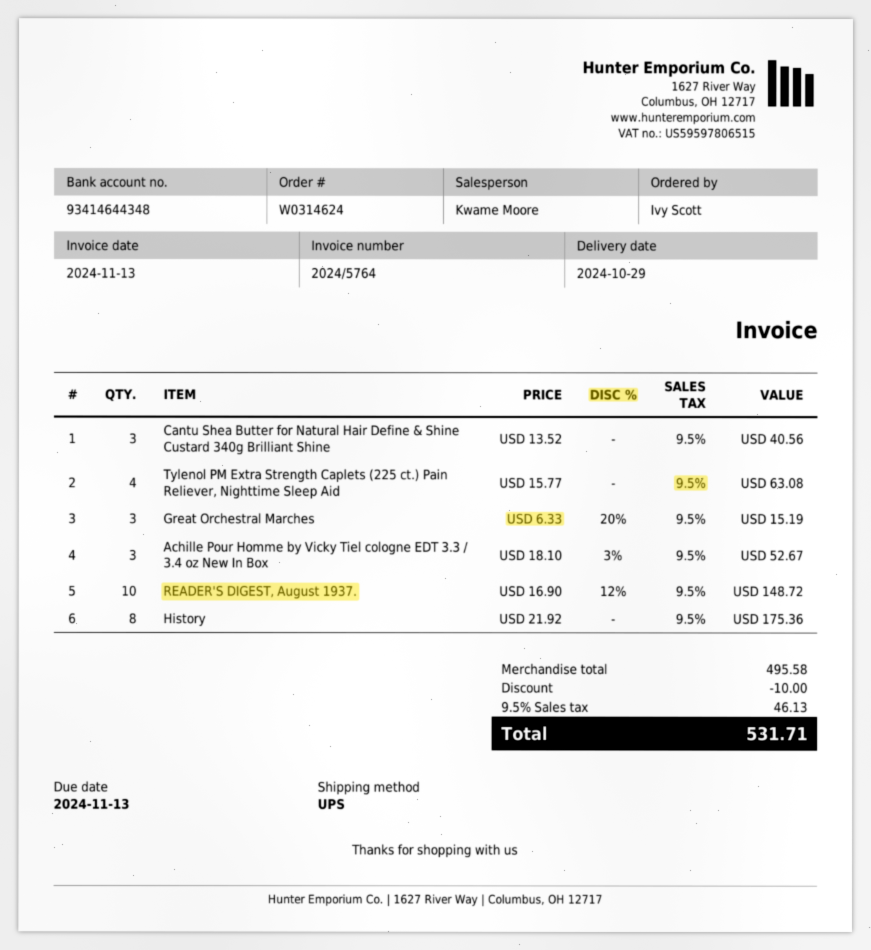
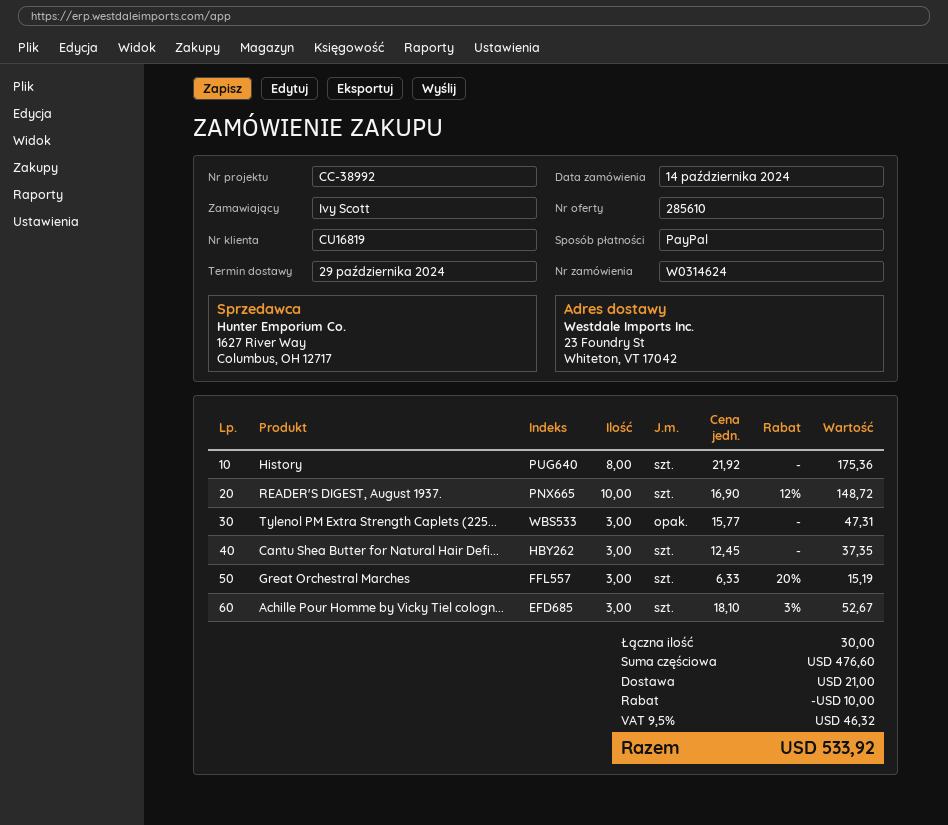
Cantu Shea Butter for Natural Hair Define & Shine Custard 340g Brilliant Shine: 3 x 13.52 = 40.56 -> 3 x 12.45 = 37.35
Tylenol PM Extra Strength Caplets (225 ct.) Pain Reliever, Nighttime Sleep Aid: 4 x 15.77 = 63.08 -> 3 x 15.77 = 47.31
subtotal: 495.58 -> 476.60
shipping: none -> 21.00
tax: 9.5% = 46.13 -> 9.5% = 46.32
total: 531.71 -> 533.92

